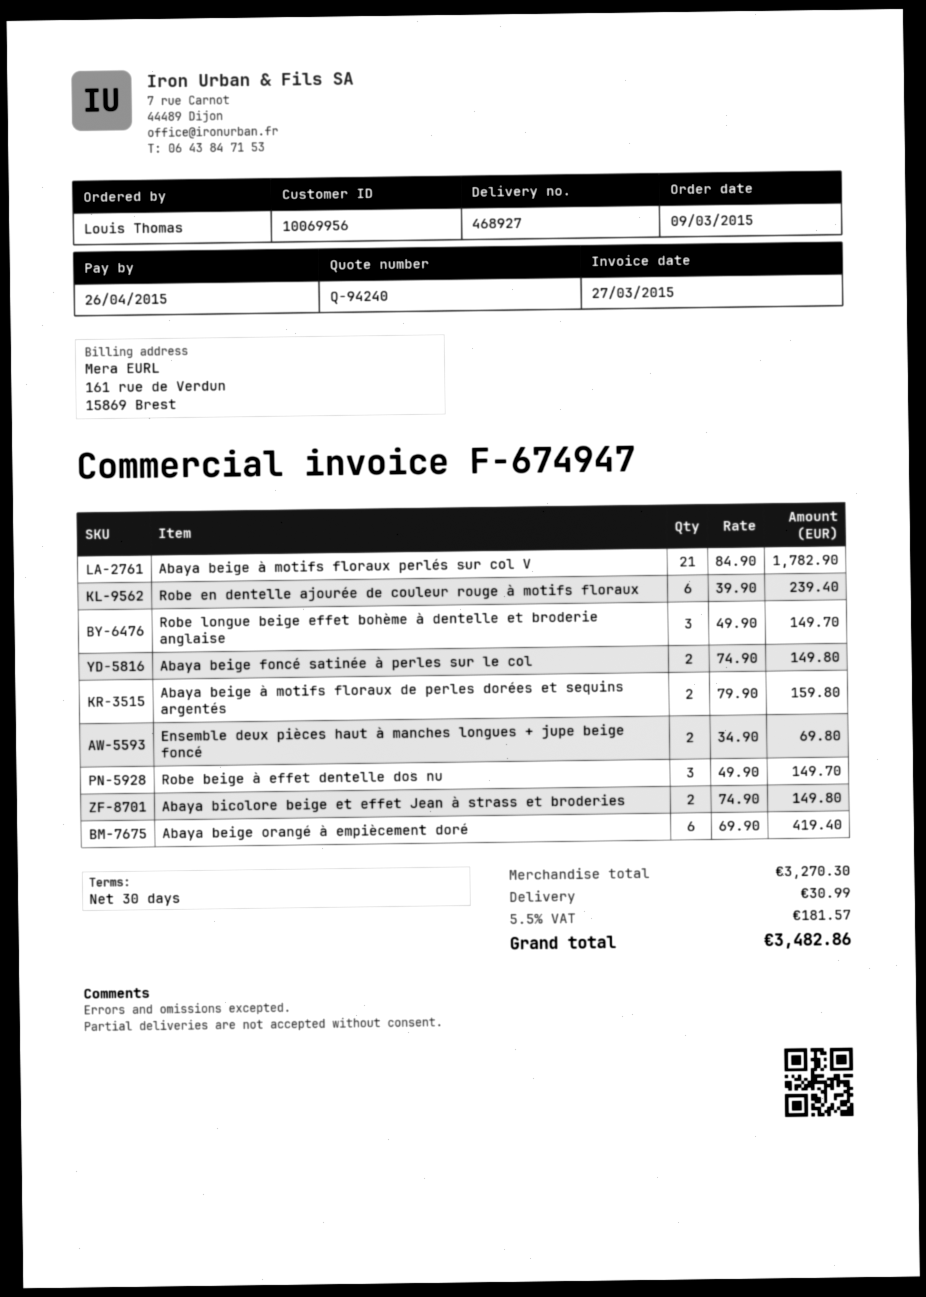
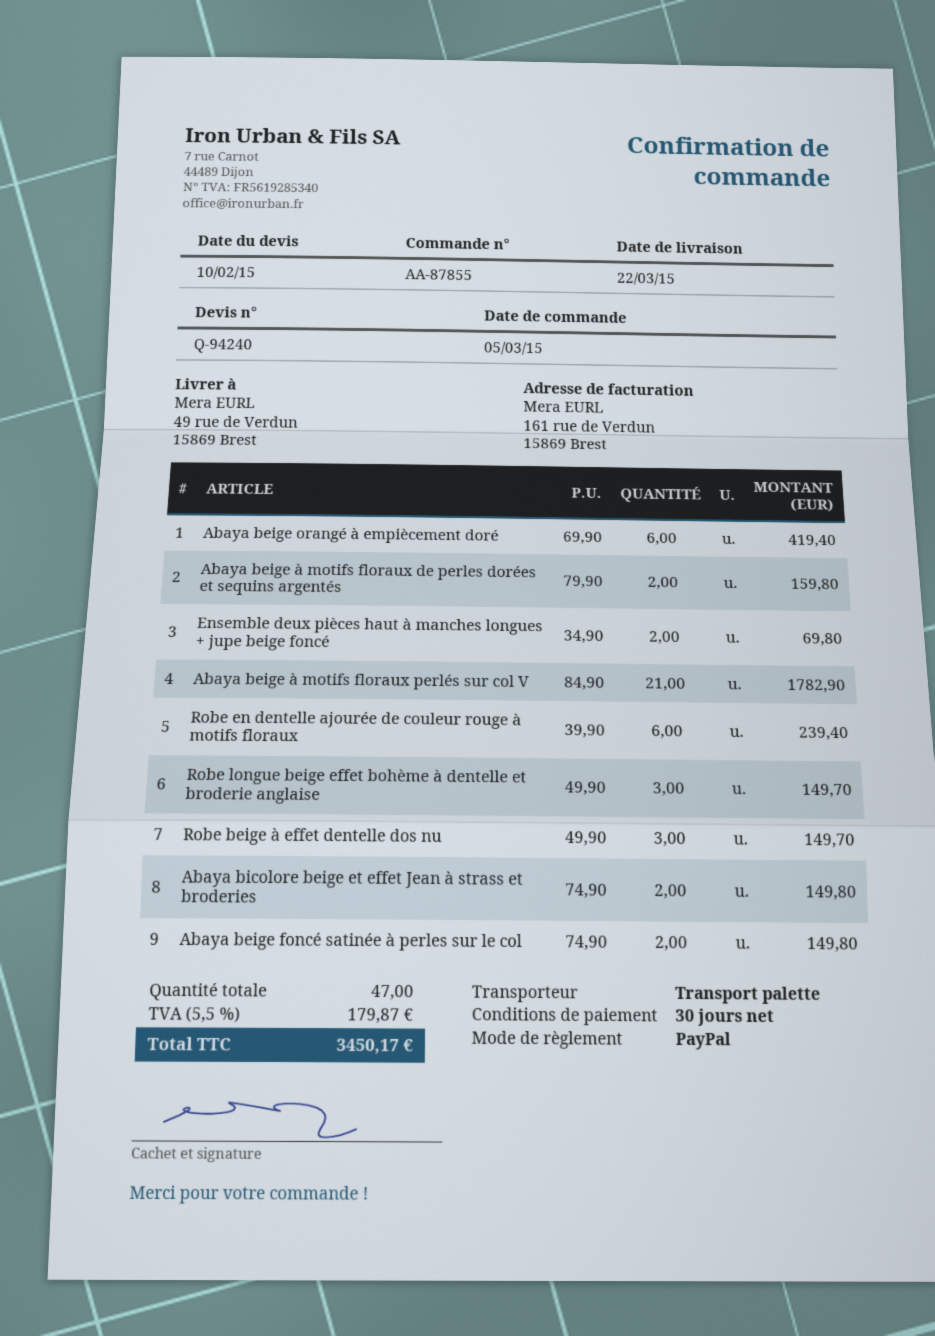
order date: 2015-03-09 -> 2015-03-05
shipping: 30.99 -> none
tax: 5.5% = 181.57 -> 5.5% = 179.87
total: 3482.86 -> 3450.17

